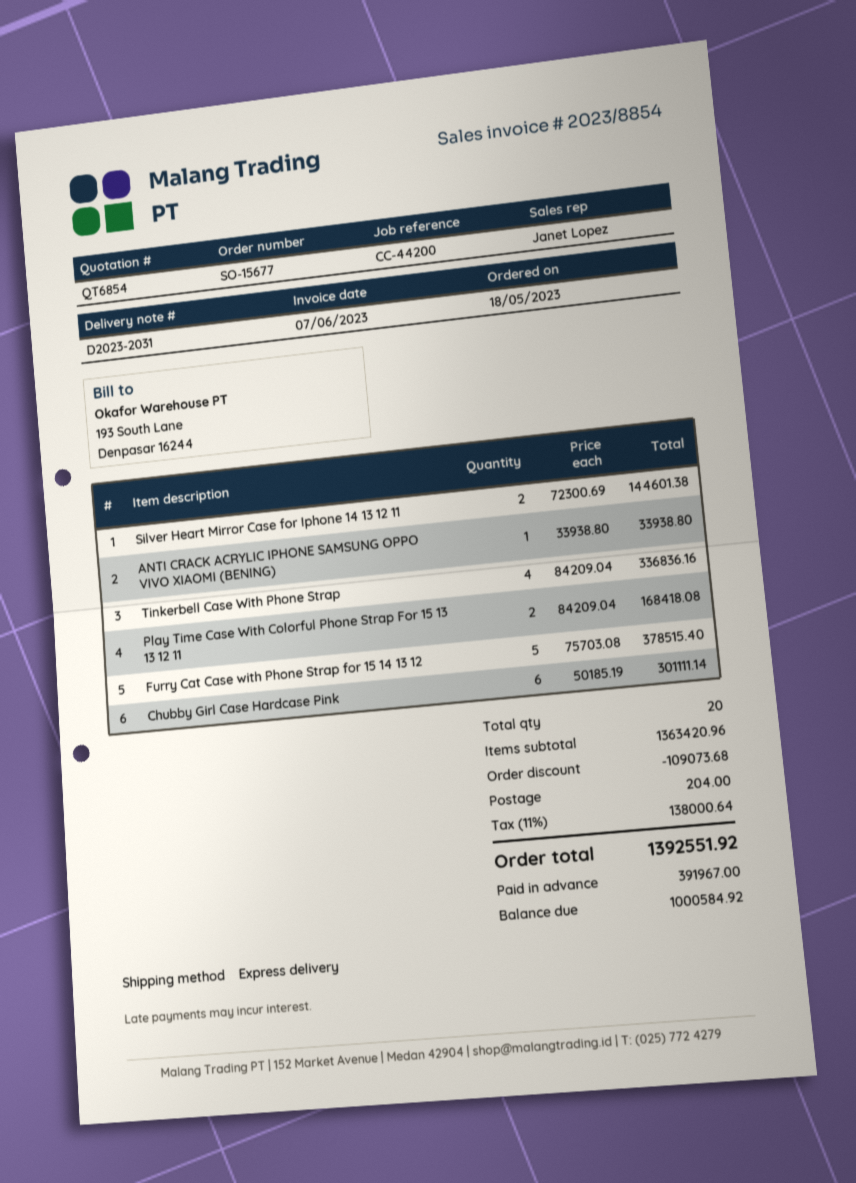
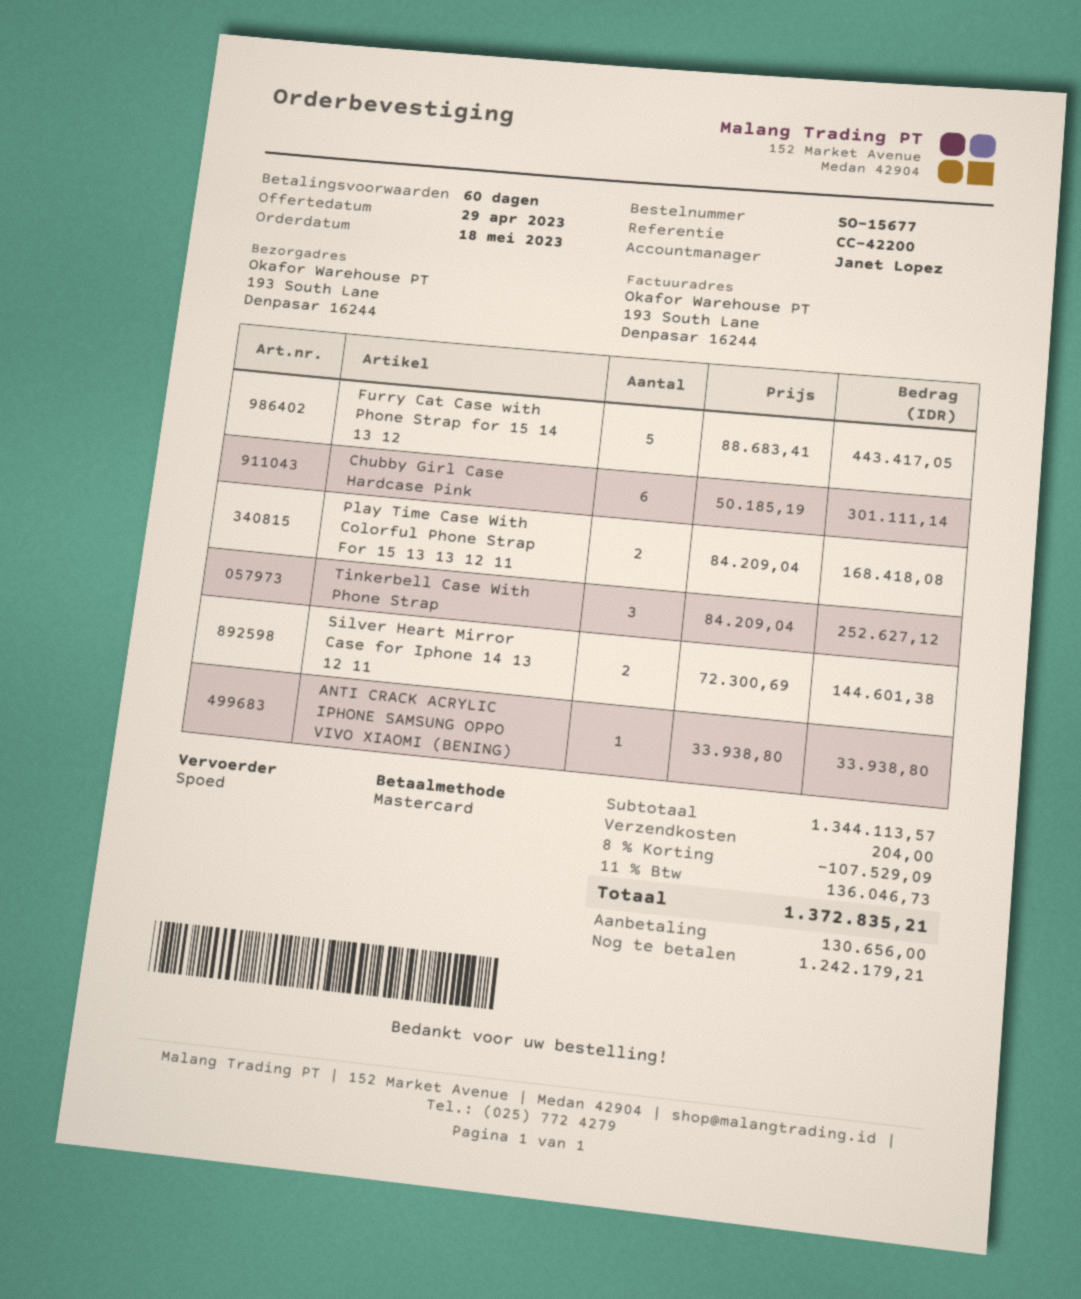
reference: CC-44200 -> CC-42200
Tinkerbell Case With Phone Strap: 4 x 84209.04 = 336836.16 -> 3 x 84209.04 = 252627.12
Furry Cat Case with Phone Strap for 15 14 13 12: 5 x 75703.08 = 378515.40 -> 5 x 88683.41 = 443417.05
subtotal: 1363420.96 -> 1344113.57
discount: 109073.68 -> 107529.09
tax: 11% = 138000.64 -> 11% = 136046.73
total: 1392551.92 -> 1372835.21
deposit: 391967.00 -> 130656.00
balance: 1000584.92 -> 1242179.21

